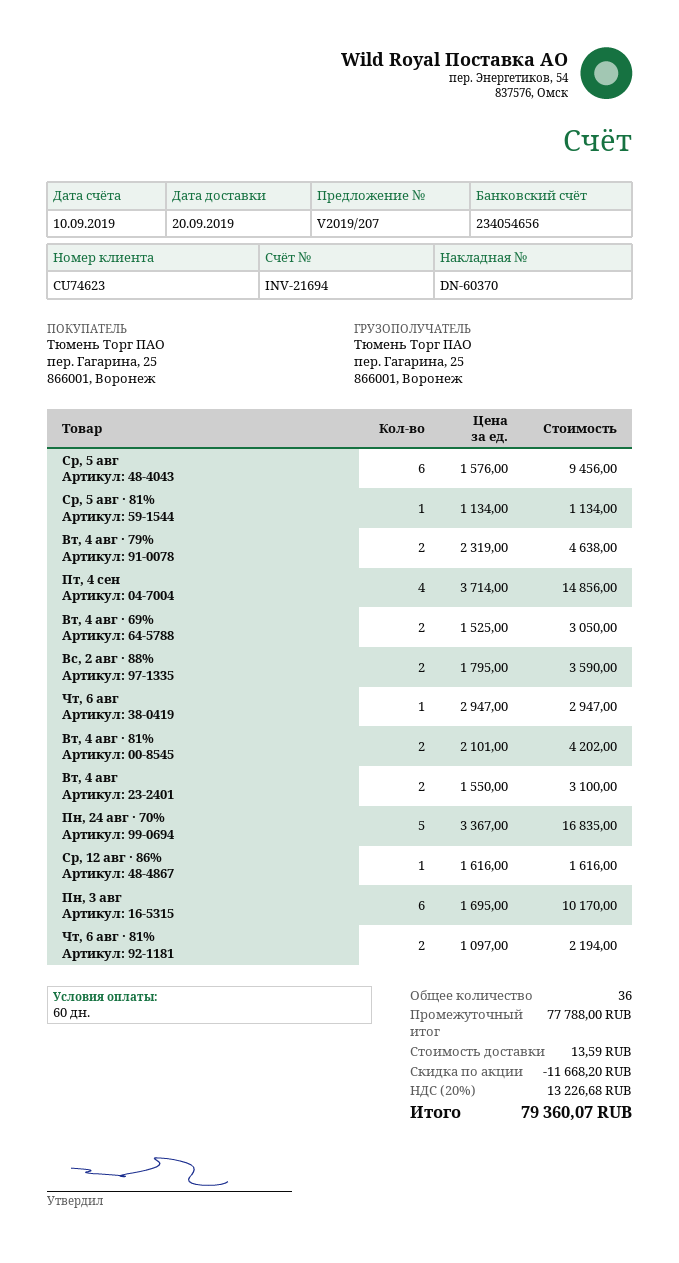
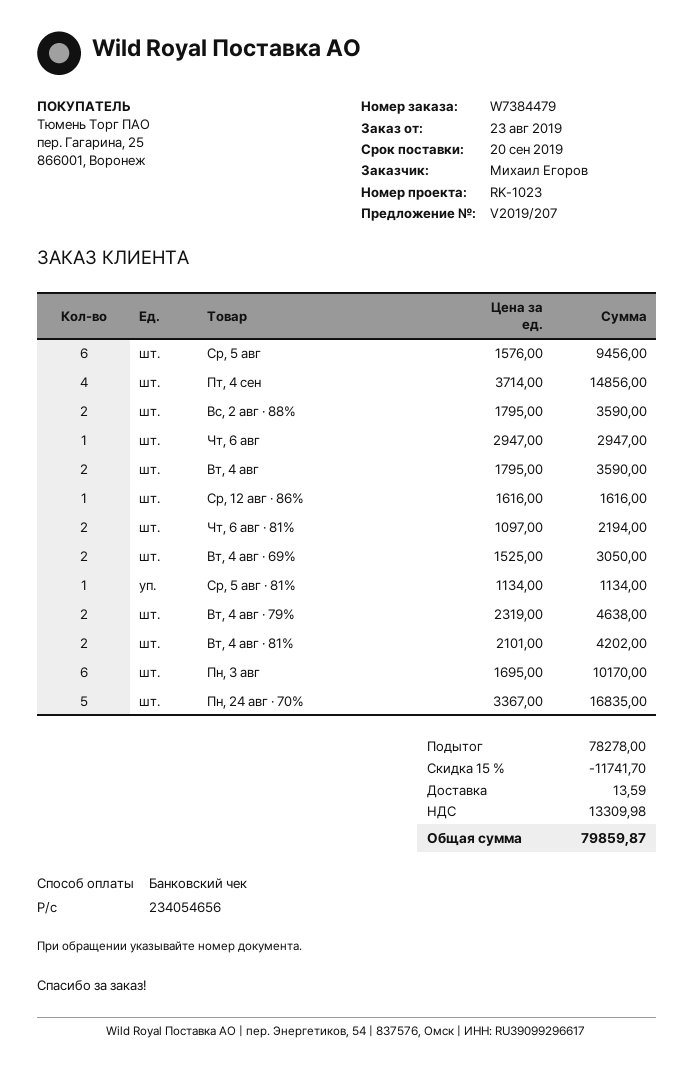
Вт, 4 авг: 2 x 1550.00 = 3100.00 -> 2 x 1795.00 = 3590.00
subtotal: 77788.00 -> 78278.00
discount: 11668.20 -> 11741.70
tax: 13226.68 -> 13309.98
total: 79360.07 -> 79859.87

